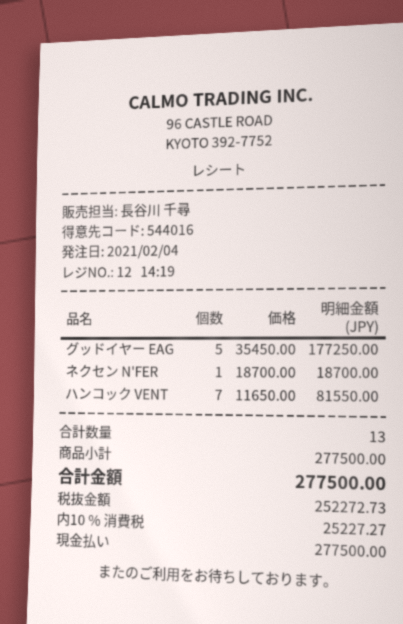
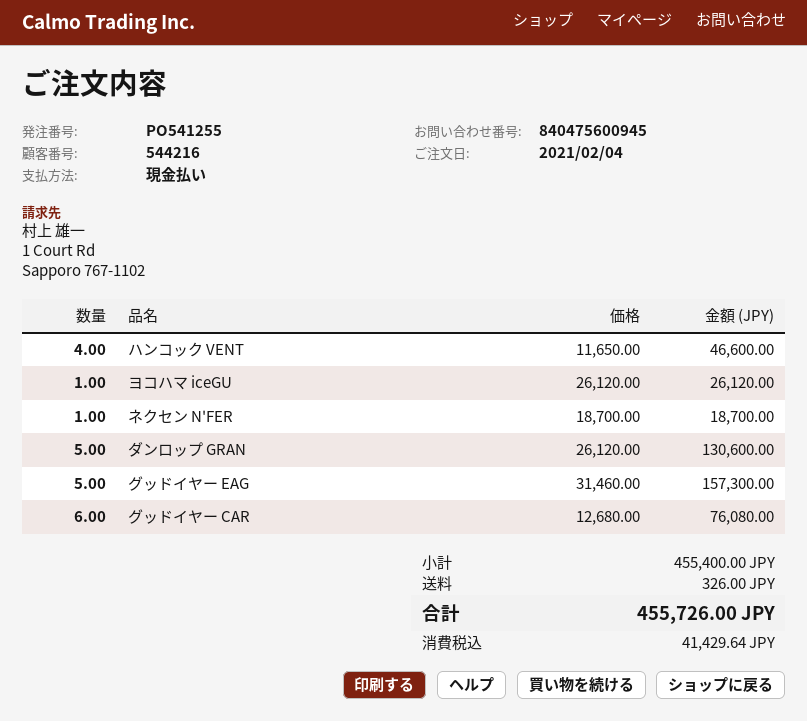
customer number: 544016 -> 544216
グッドイヤー EAG: 5 x 35450.00 = 177250.00 -> 5 x 31460.00 = 157300.00
ハンコック VENT: 7 x 11650.00 = 81550.00 -> 4 x 11650.00 = 46600.00
ヨコハマ iceGU: none -> 1 x 26120.00 = 26120.00
ダンロップ GRAN: none -> 5 x 26120.00 = 130600.00
グッドイヤー CAR: none -> 6 x 12680.00 = 76080.00
subtotal: 277500.00 -> 455400.00
shipping: none -> 326.00
tax: 25227.27 -> 41429.64
total: 277500.00 -> 455726.00

